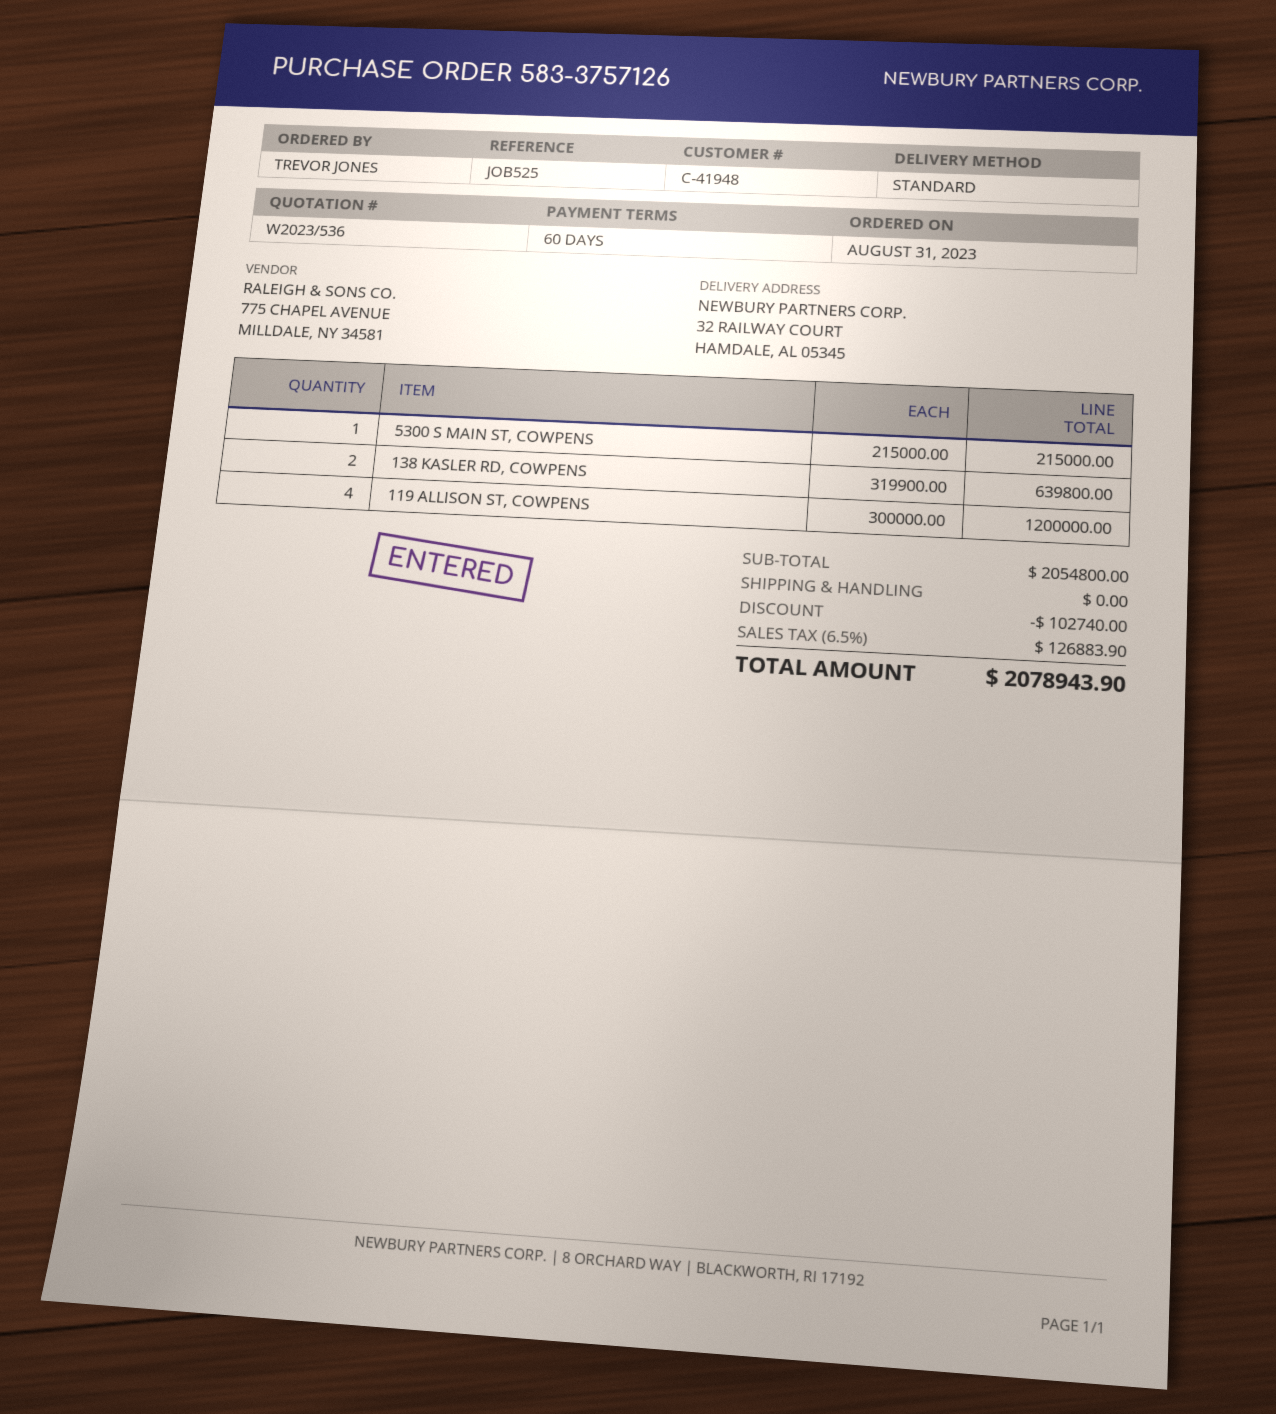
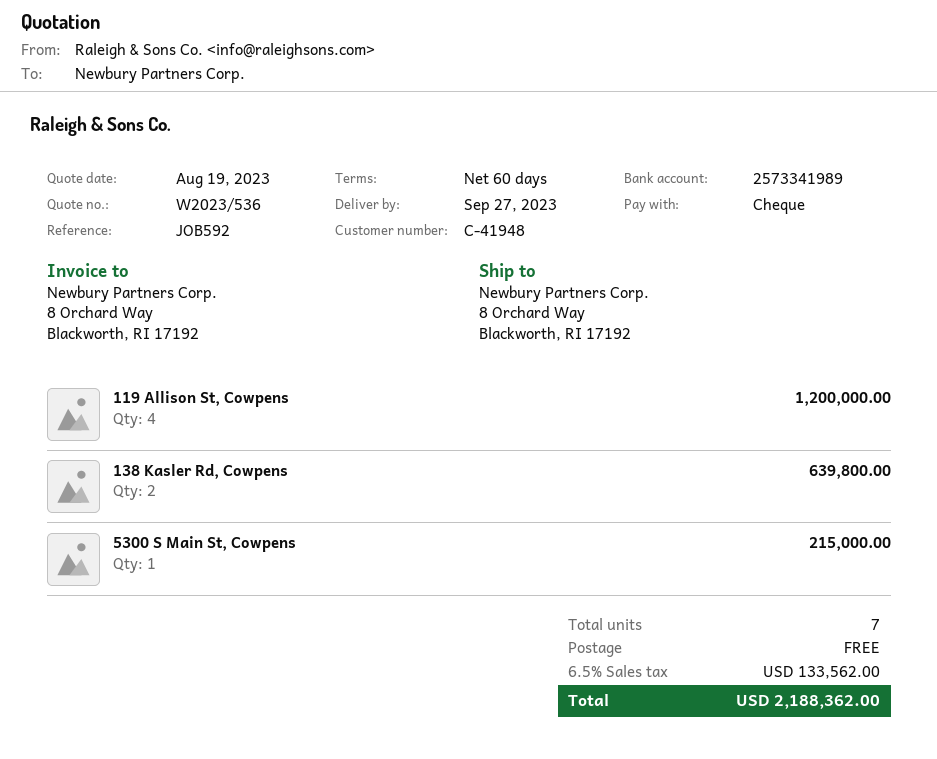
reference: JOB525 -> JOB592
ship to: 32 RAILWAY COURT, HAMDALE, AL 05345 -> 8 Orchard Way, Blackworth, RI 17192
discount: 102740.00 -> none
tax: 6.5% = 126883.90 -> 6.5% = 133562.00
total: 2078943.90 -> 2188362.00

